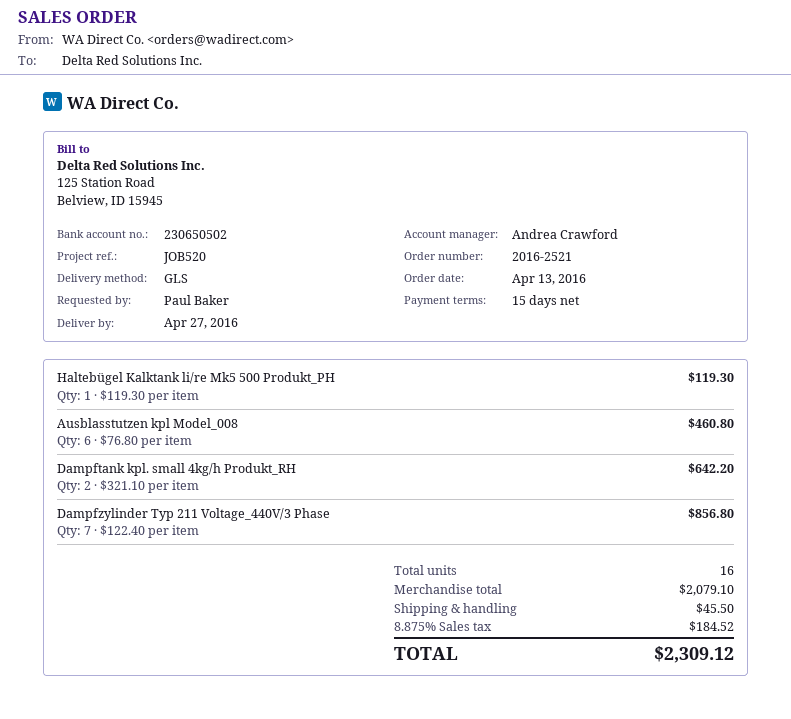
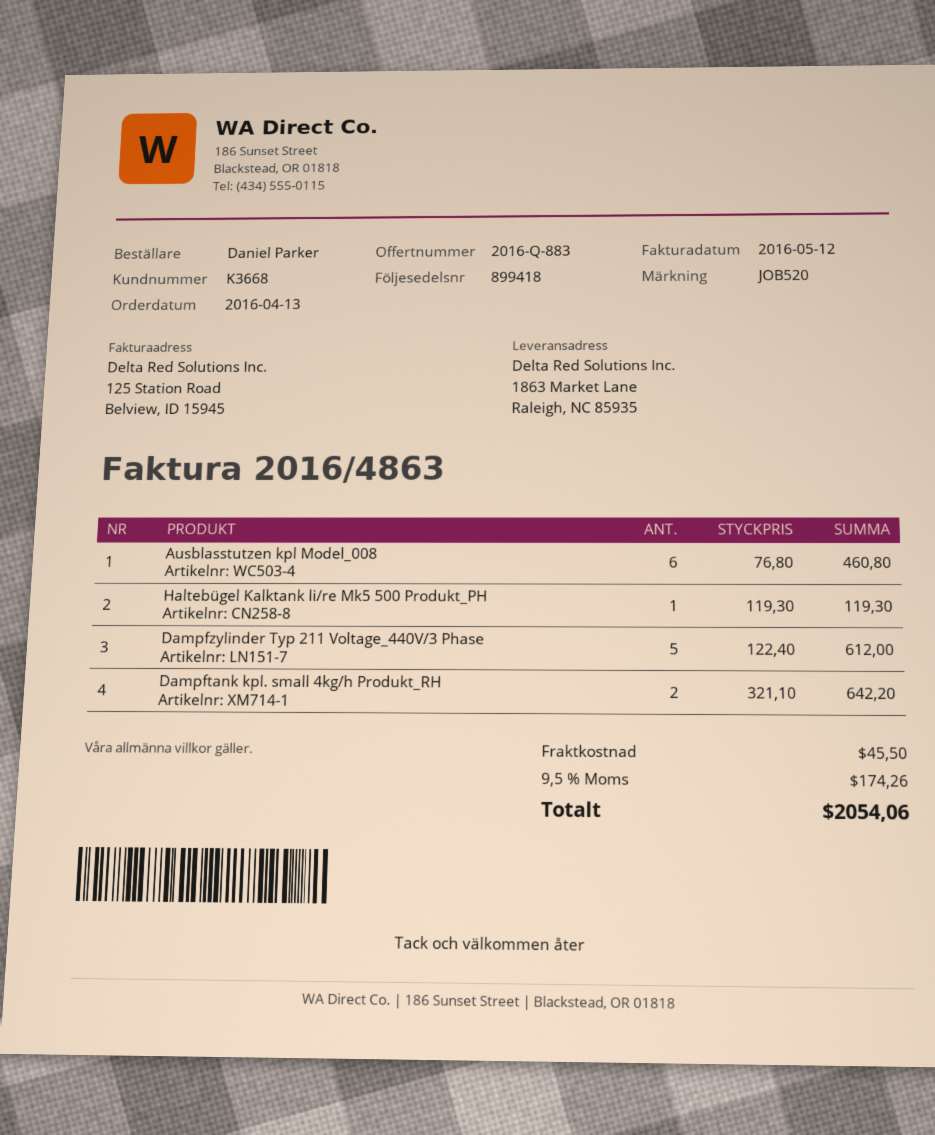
ordered by: Paul Baker -> Daniel Parker
Dampfzylinder Typ 211 Voltage_440V/3 Phase: 7 x 122.40 = 856.80 -> 5 x 122.40 = 612.00
tax: 8.875% = 184.52 -> 9.5% = 174.26
total: 2309.12 -> 2054.06

